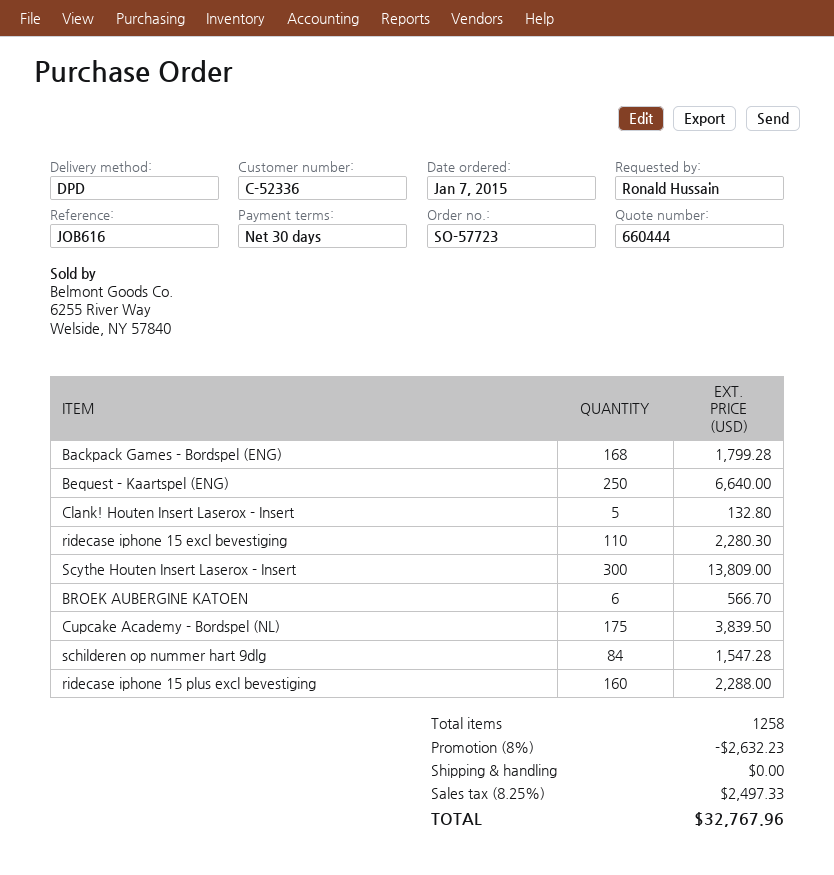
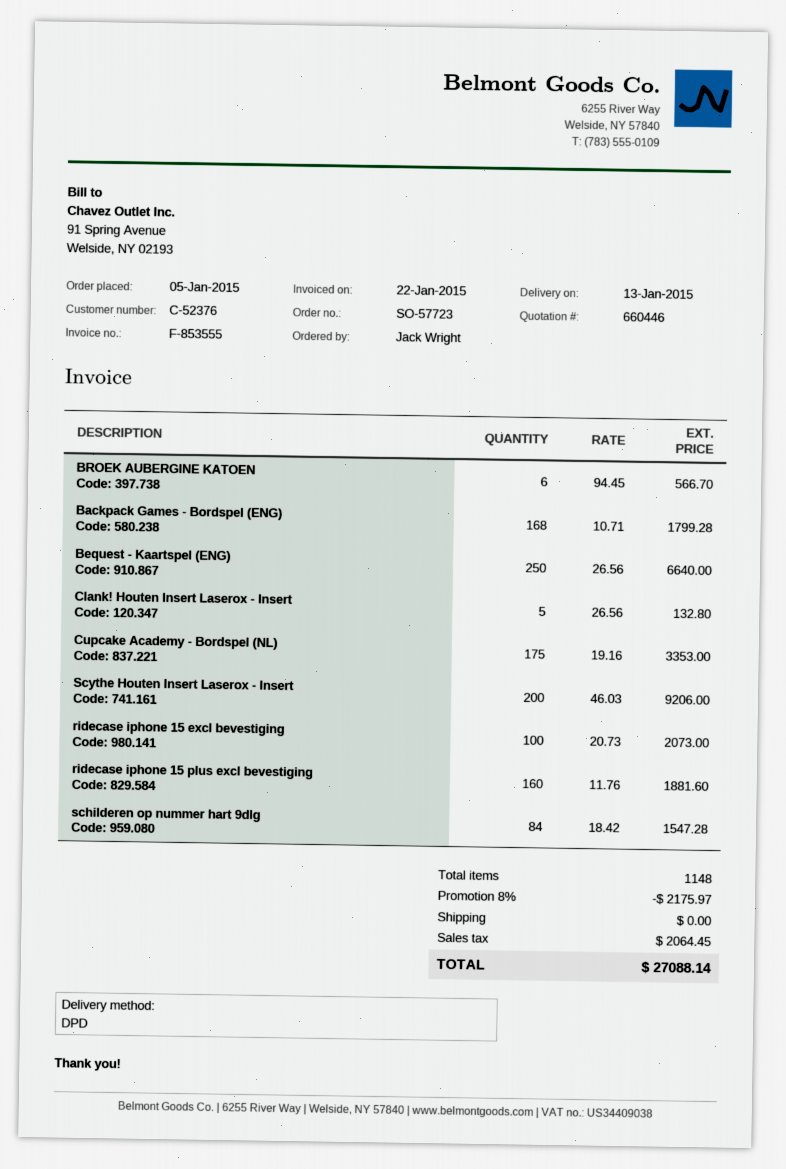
quote number: 660444 -> 660446
order date: 2015-01-07 -> 2015-01-05
customer number: C-52336 -> C-52376
ordered by: Ronald Hussain -> Jack Wright
ridecase iphone 15 excl bevestiging: 110 for 2280.30 -> 100 for 2073.00
Scythe Houten Insert Laserox - Insert: 300 for 13809.00 -> 200 for 9206.00
Cupcake Academy - Bordspel (NL): 175 for 3839.50 -> 175 for 3353.00
ridecase iphone 15 plus excl bevestiging: 160 for 2288.00 -> 160 for 1881.60
total quantity: 1258 -> 1148
discount: 8% = 2632.23 -> 8% = 2175.97
tax: 2497.33 -> 2064.45
total: 32767.96 -> 27088.14

